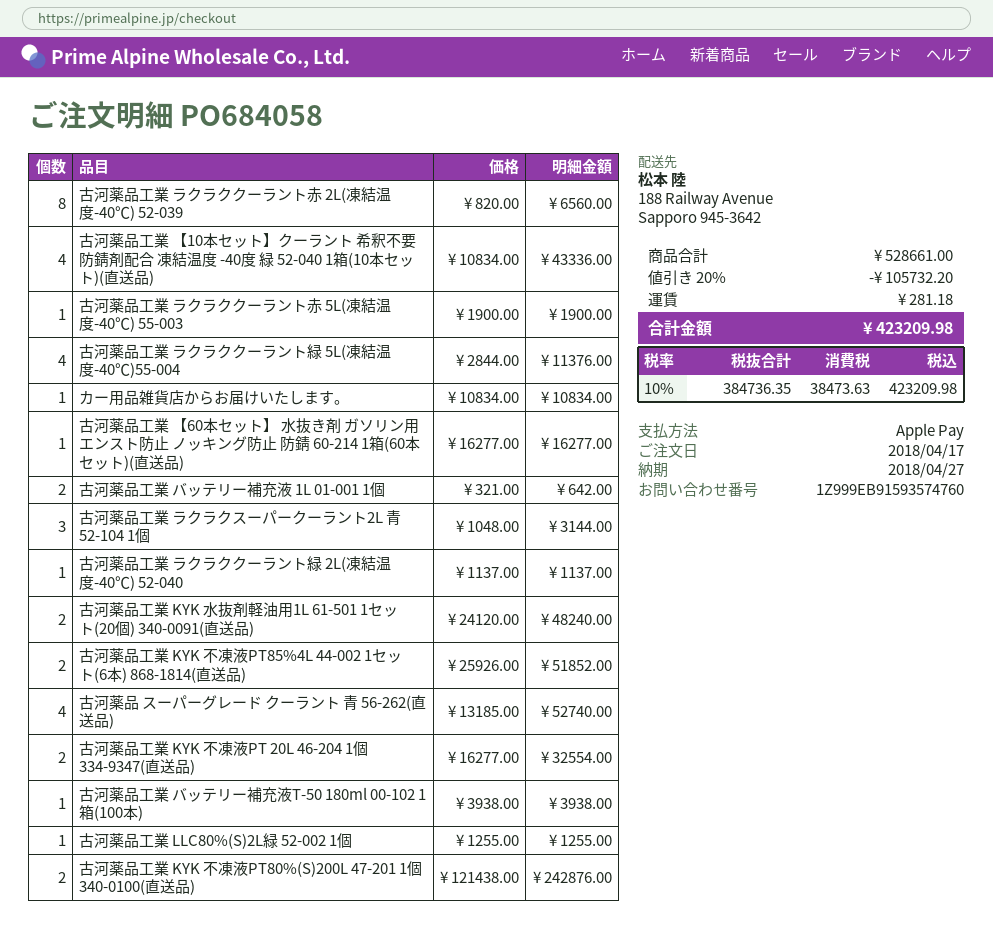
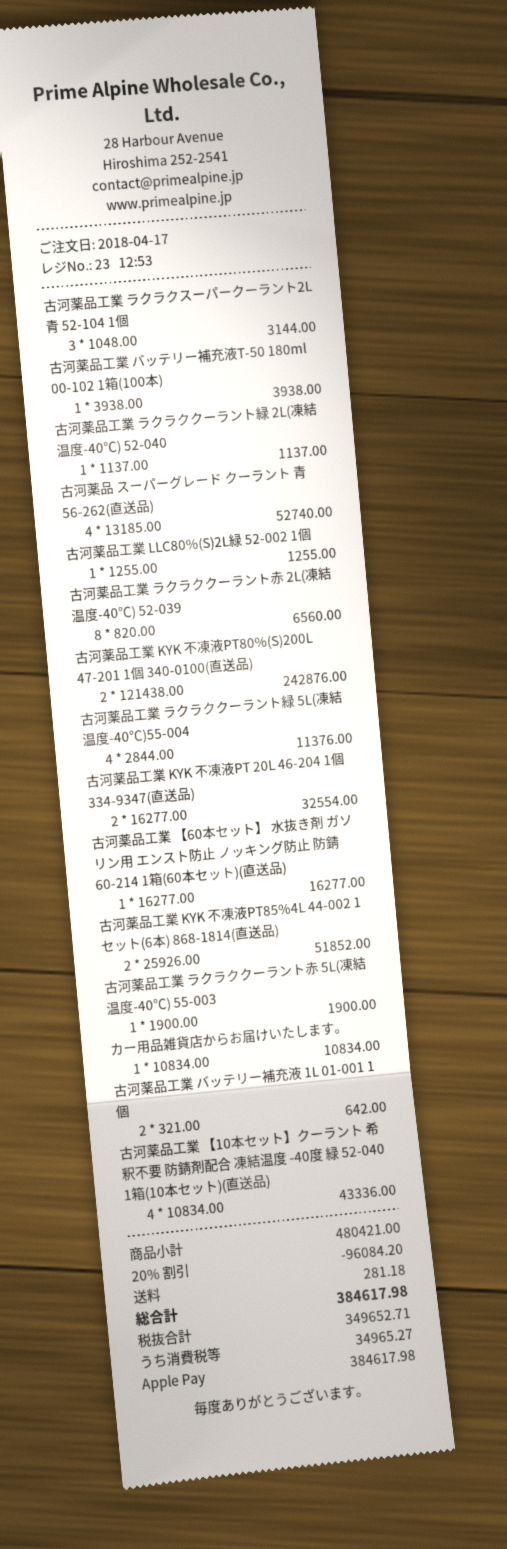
古河薬品工業 KYK 水抜剤軽油用1L 61-501 1セット(20個) 340-0091(直送品): 2 x 24120.00 = 48240.00 -> none
subtotal: 528661.00 -> 480421.00
discount: 20% = 105732.20 -> 20% = 96084.20
net: 384736.35 -> 349652.71
tax: 38473.63 -> 34965.27
total: 423209.98 -> 384617.98

